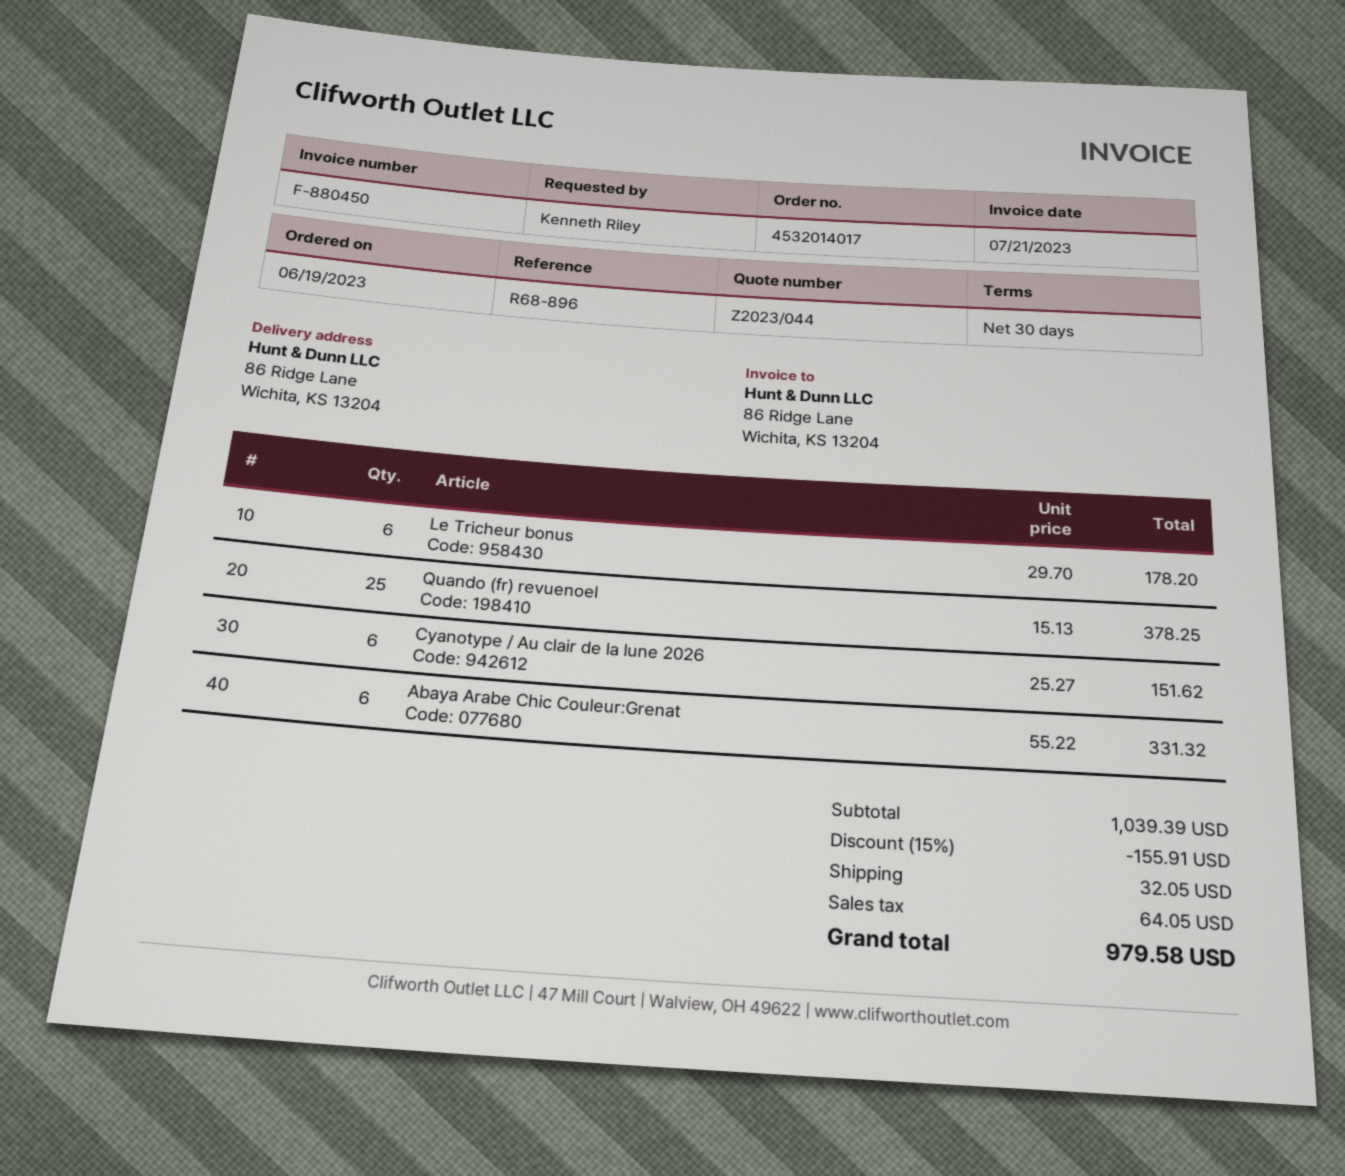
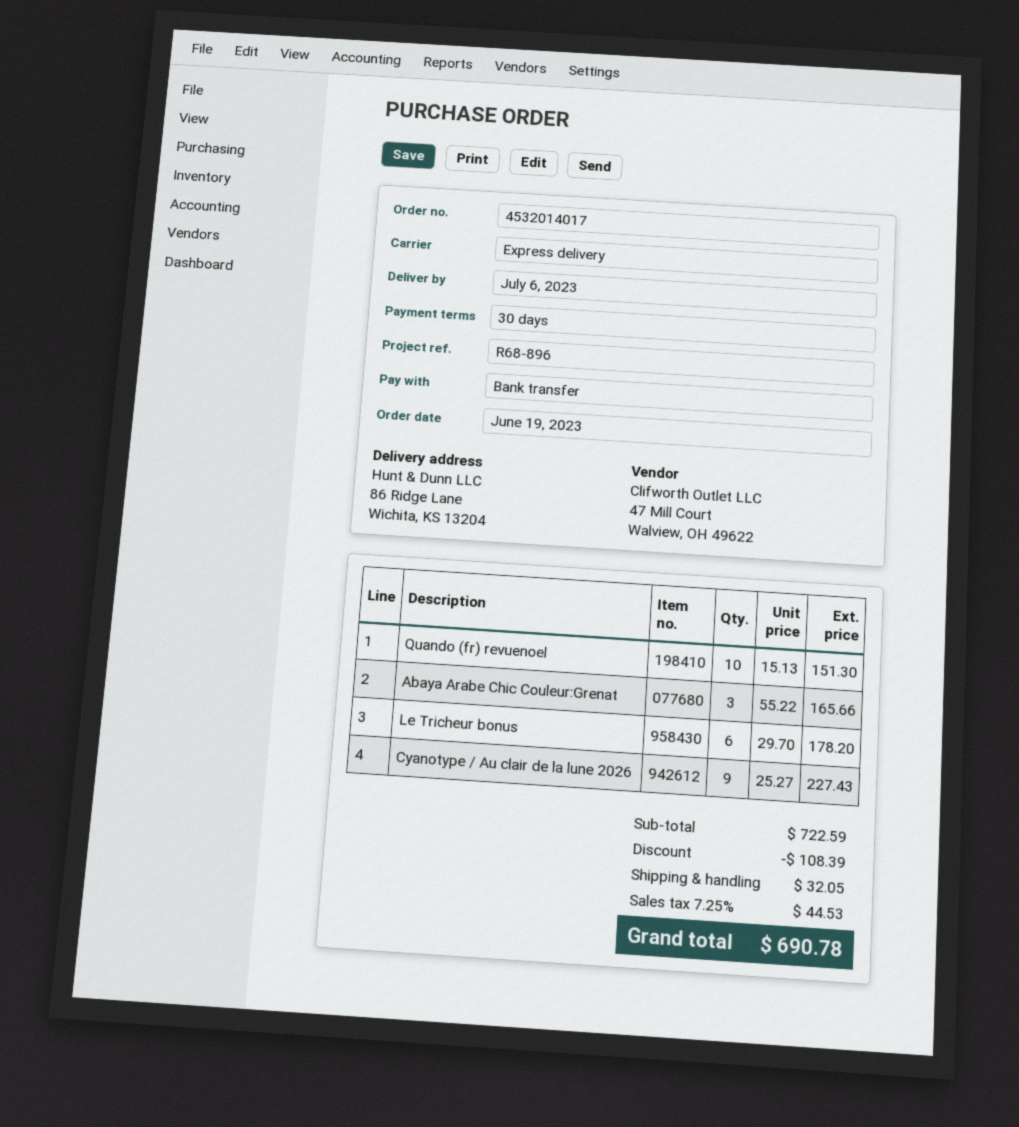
Quando (fr) revuenoel: 25 x 15.13 = 378.25 -> 10 x 15.13 = 151.30
Cyanotype / Au clair de la lune 2026: 6 x 25.27 = 151.62 -> 9 x 25.27 = 227.43
Abaya Arabe Chic Couleur:Grenat: 6 x 55.22 = 331.32 -> 3 x 55.22 = 165.66
subtotal: 1039.39 -> 722.59
discount: 155.91 -> 108.39
tax: 64.05 -> 44.53
total: 979.58 -> 690.78

